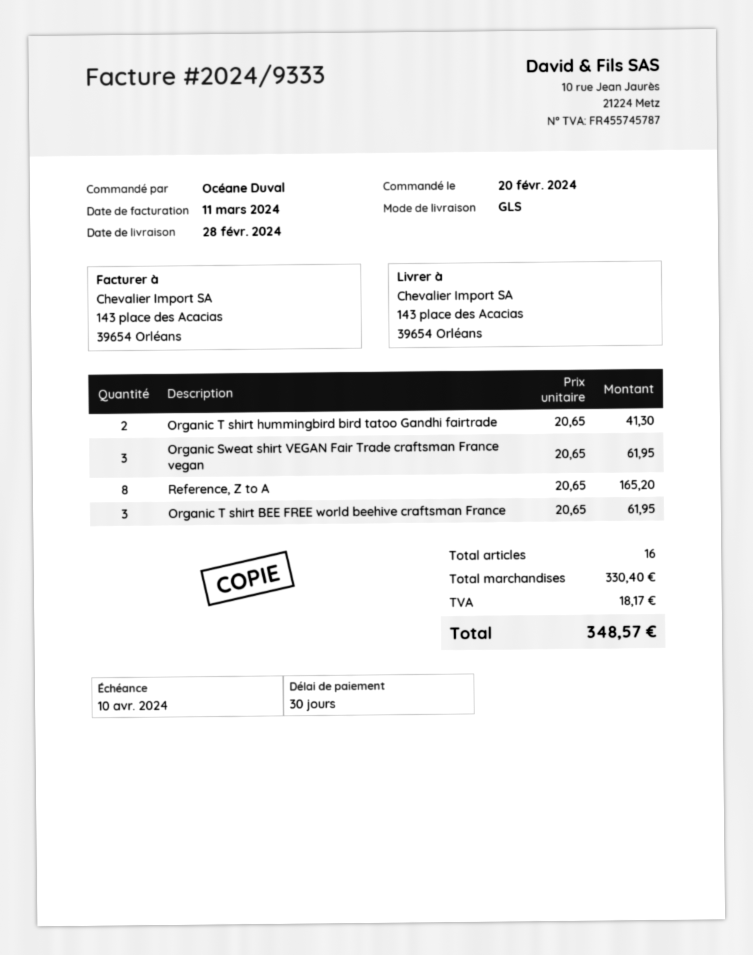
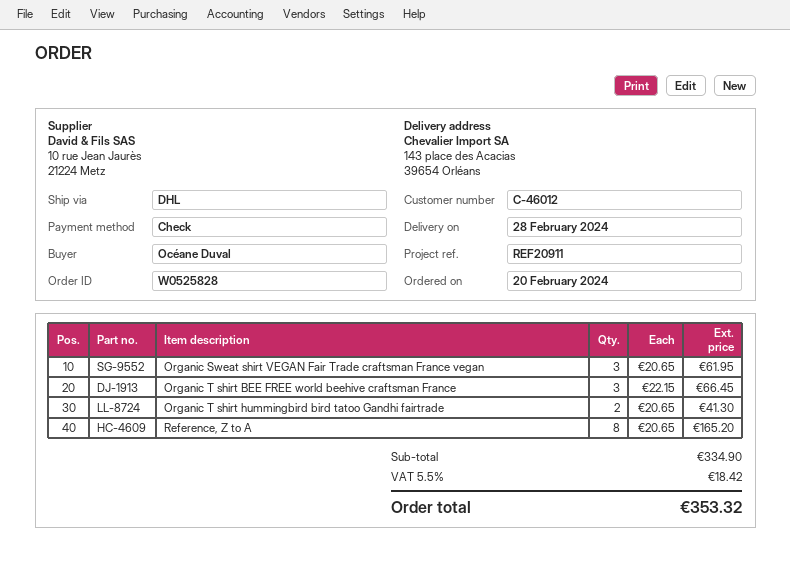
shipping method: GLS -> DHL
Organic T shirt BEE FREE world beehive craftsman France: 3 x 20.65 = 61.95 -> 3 x 22.15 = 66.45
subtotal: 330.40 -> 334.90
tax: 18.17 -> 18.42
total: 348.57 -> 353.32

